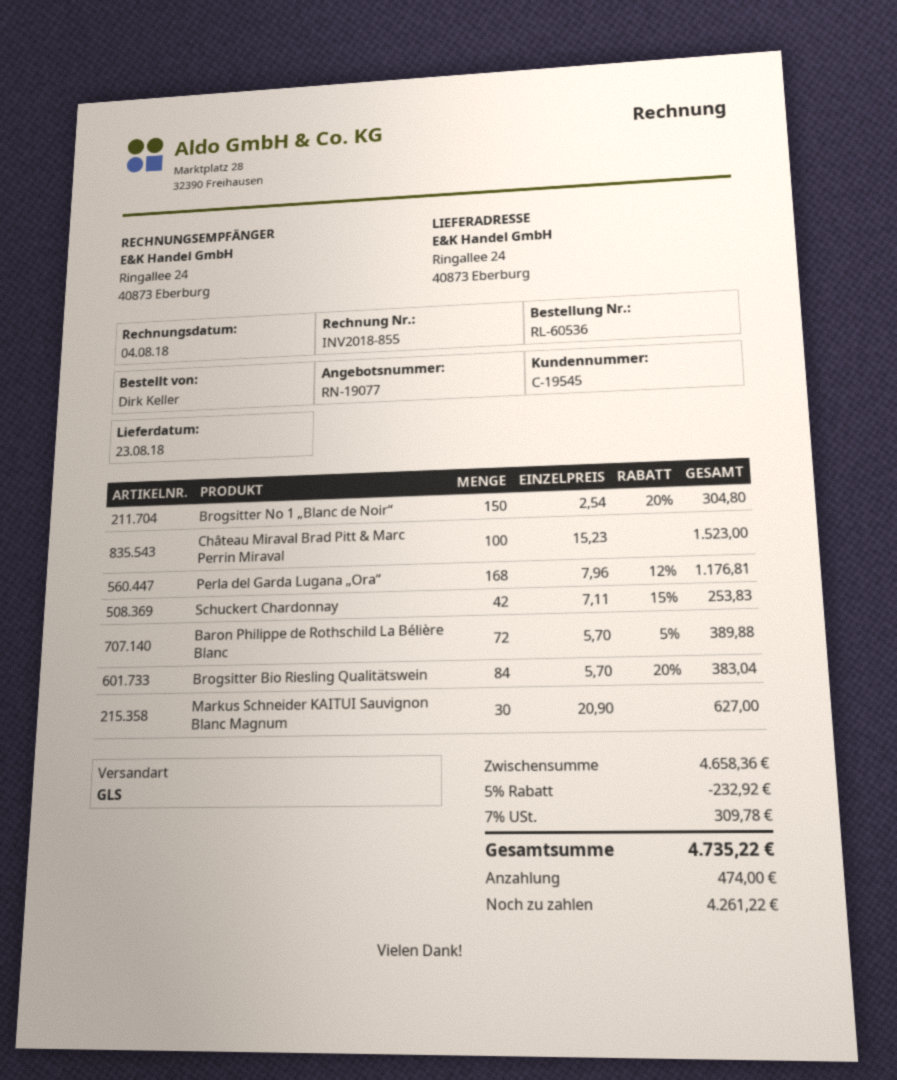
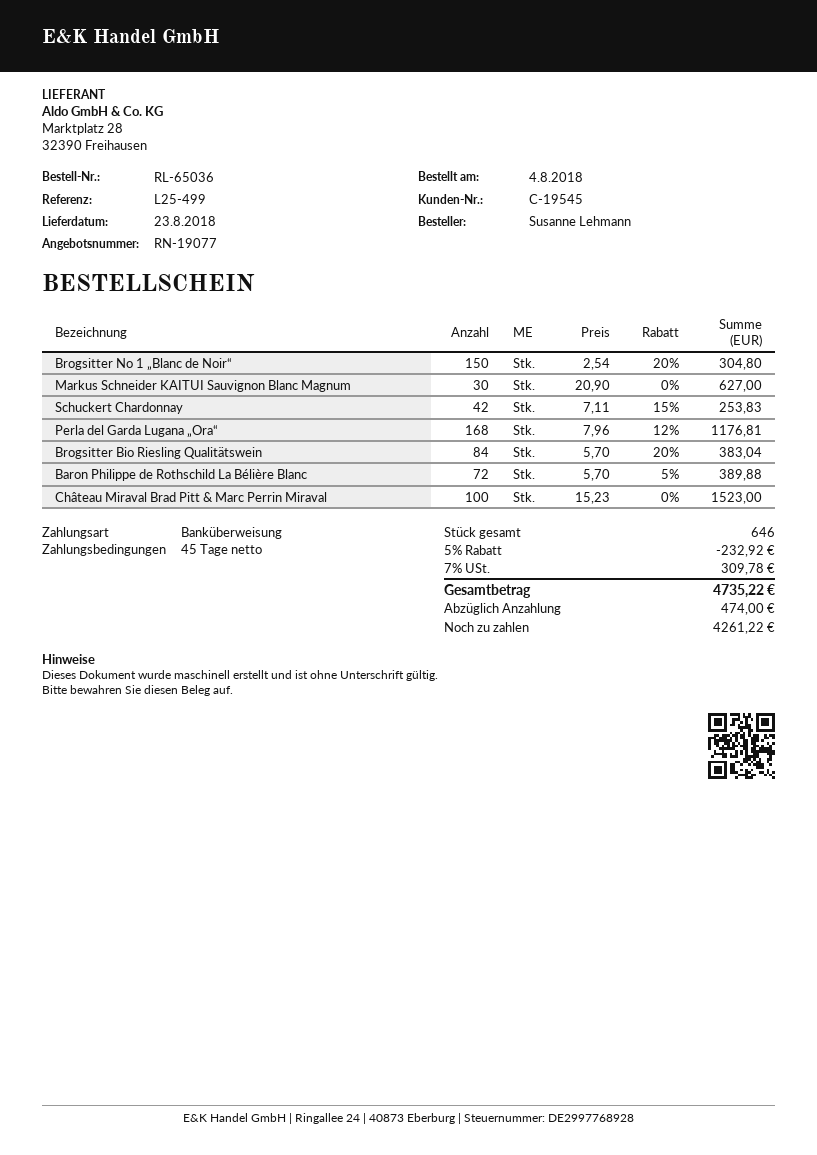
order number: RL-60536 -> RL-65036
ordered by: Dirk Keller -> Susanne Lehmann

